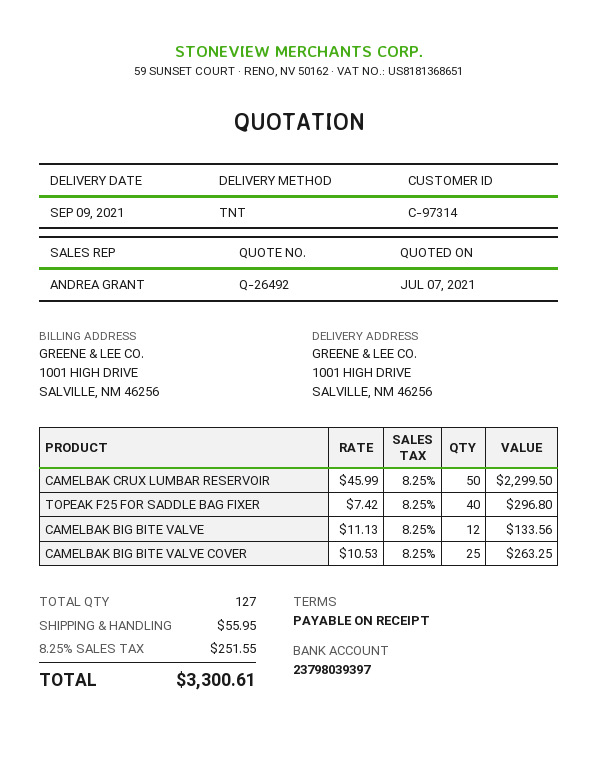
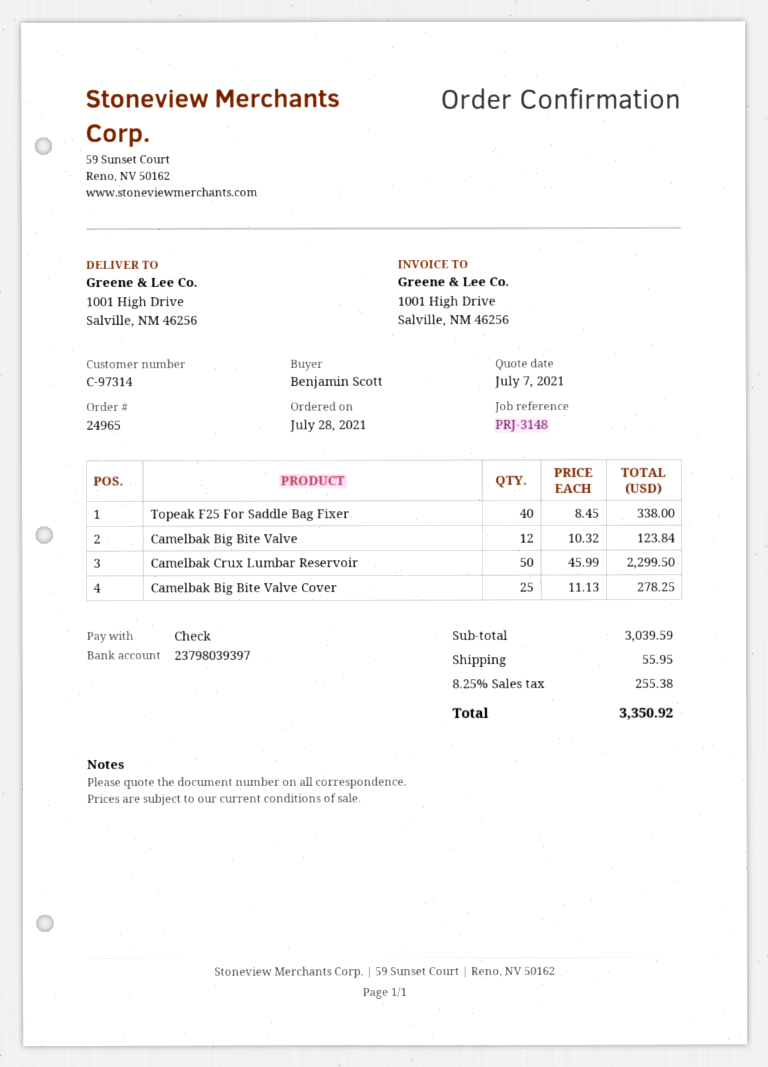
TOPEAK F25 FOR SADDLE BAG FIXER: 40 x 7.42 = 296.80 -> 40 x 8.45 = 338.00
CAMELBAK BIG BITE VALVE: 12 x 11.13 = 133.56 -> 12 x 10.32 = 123.84
CAMELBAK BIG BITE VALVE COVER: 25 x 10.53 = 263.25 -> 25 x 11.13 = 278.25
tax: 8.25% = 251.55 -> 8.25% = 255.38
total: 3300.61 -> 3350.92

